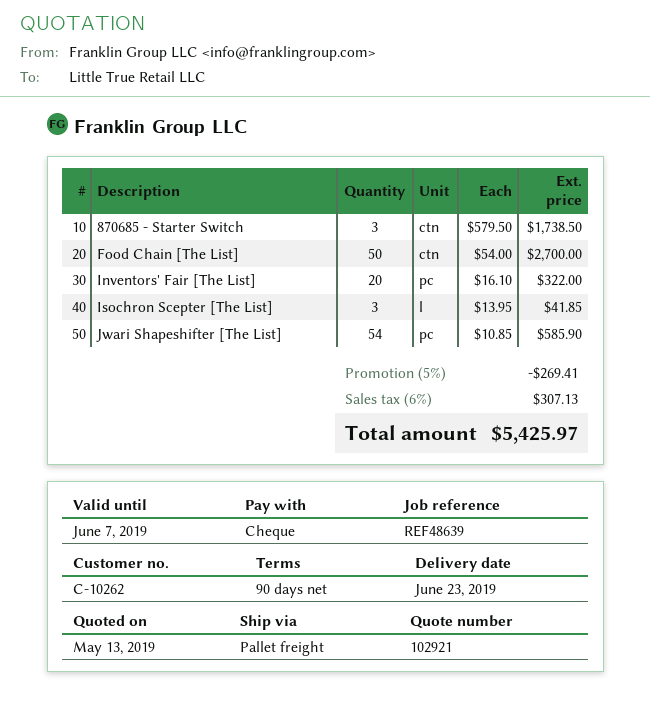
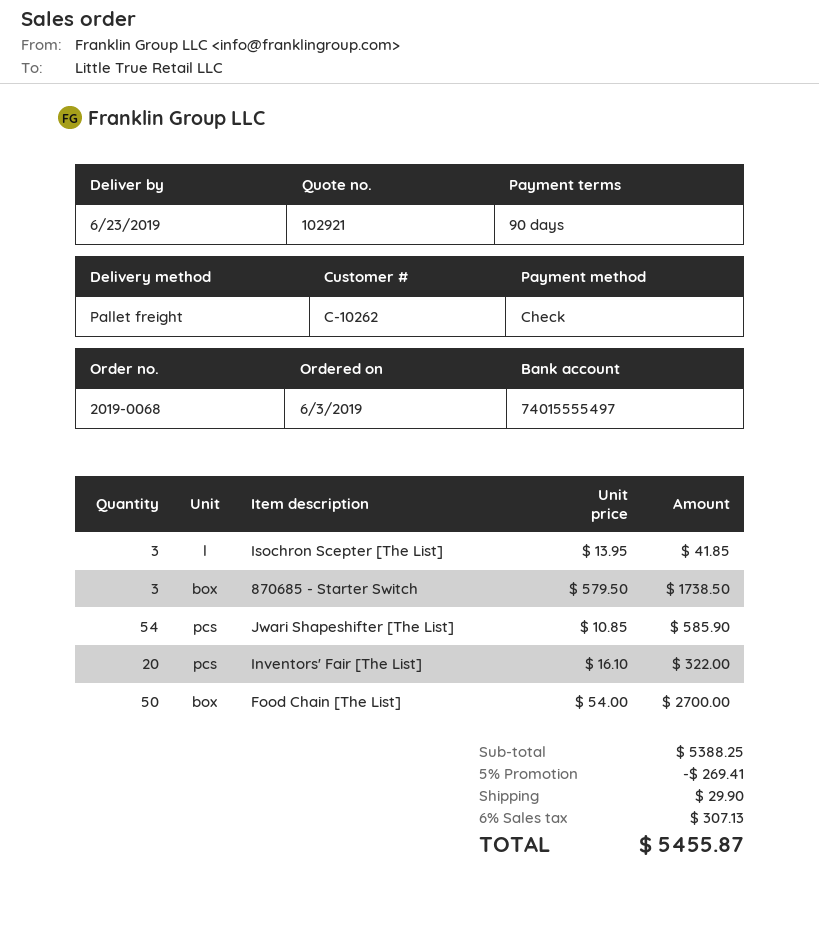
shipping: none -> 29.90
total: 5425.97 -> 5455.87

